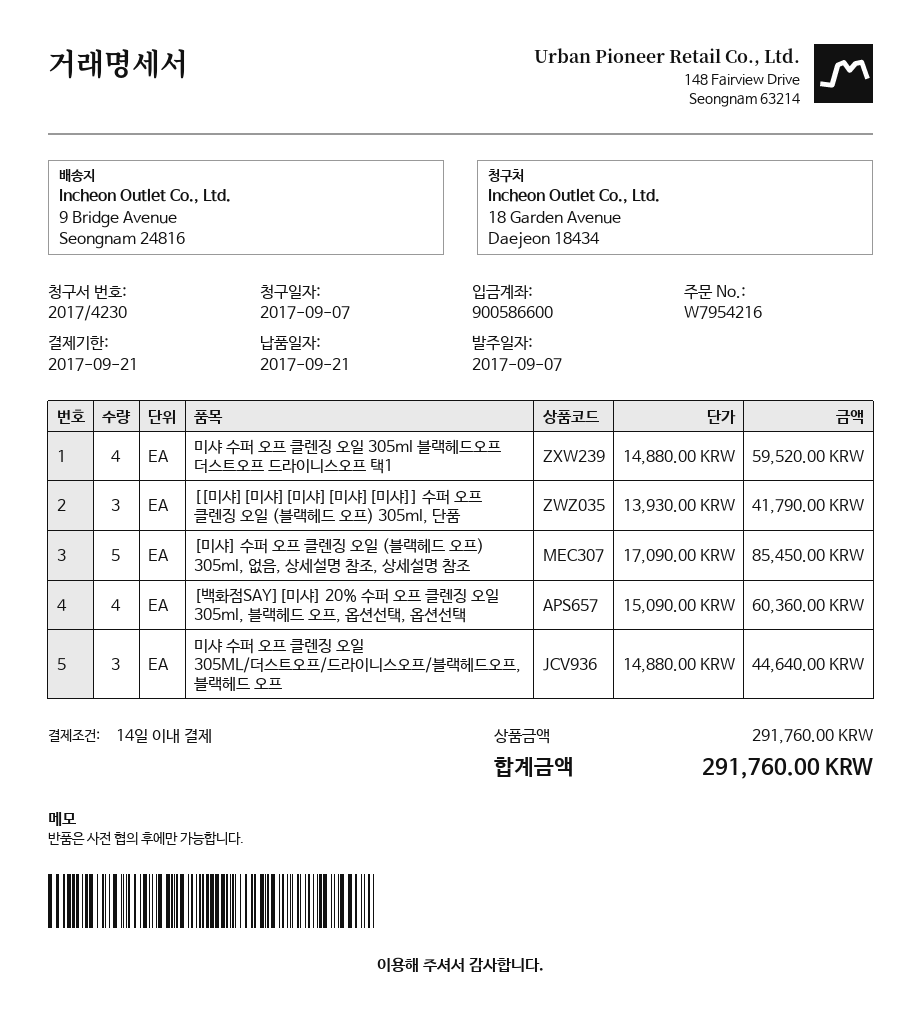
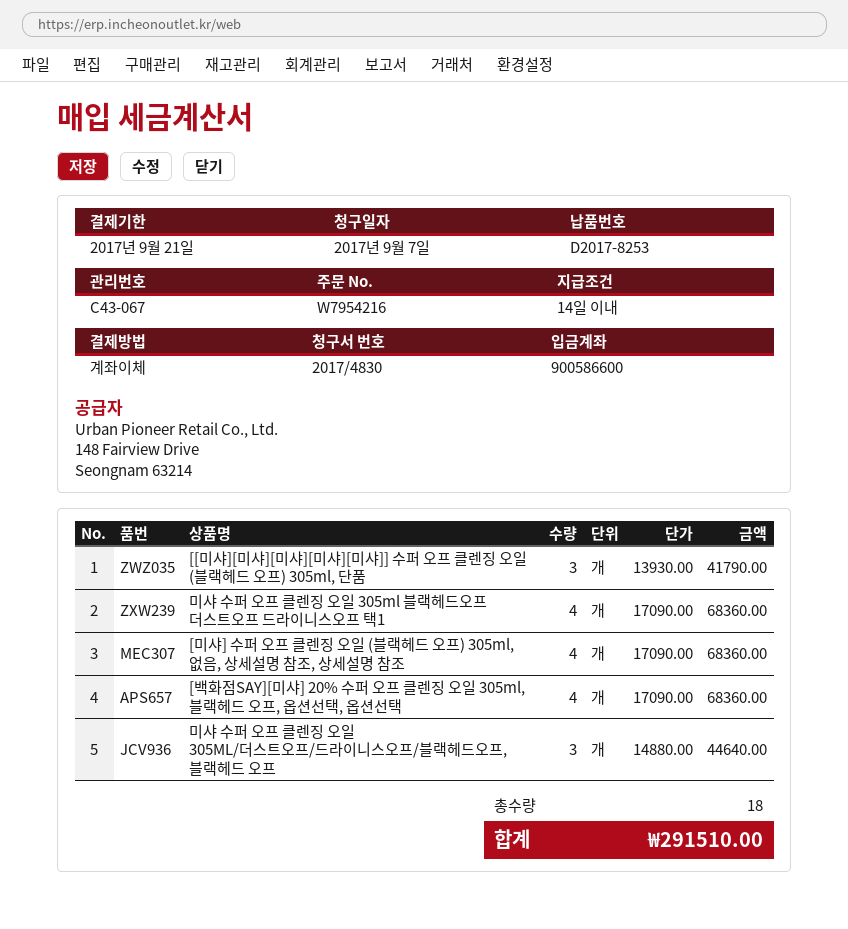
invoice number: 2017/4230 -> 2017/4830
미샤 수퍼 오프 클렌징 오일 305ml 블랙헤드오프 더스트오프 드라이니스오프 택1: 4 x 14880.00 = 59520.00 -> 4 x 17090.00 = 68360.00
[미샤] 수퍼 오프 클렌징 오일 (블랙헤드 오프) 305ml, 없음, 상세설명 참조, 상세설명 참조: 5 x 17090.00 = 85450.00 -> 4 x 17090.00 = 68360.00
[백화점SAY][미샤] 20% 수퍼 오프 클렌징 오일 305ml, 블랙헤드 오프, 옵션선택, 옵션선택: 4 x 15090.00 = 60360.00 -> 4 x 17090.00 = 68360.00
total: 291760.00 -> 291510.00

